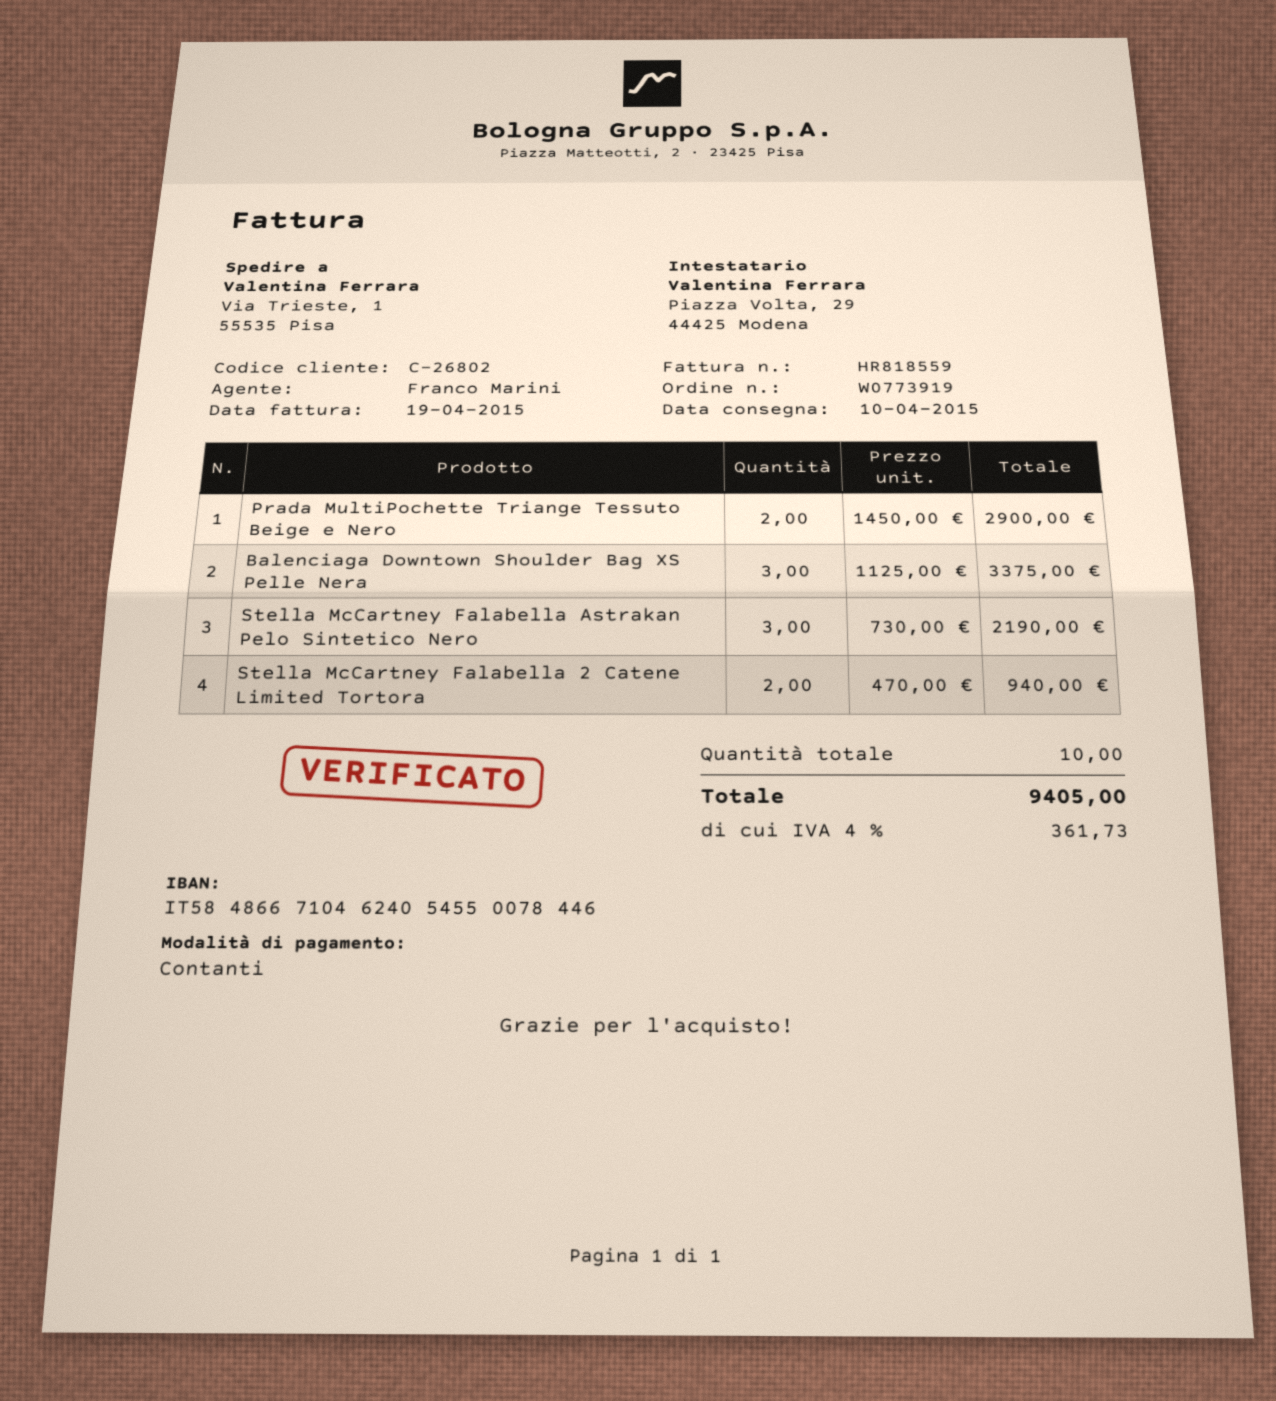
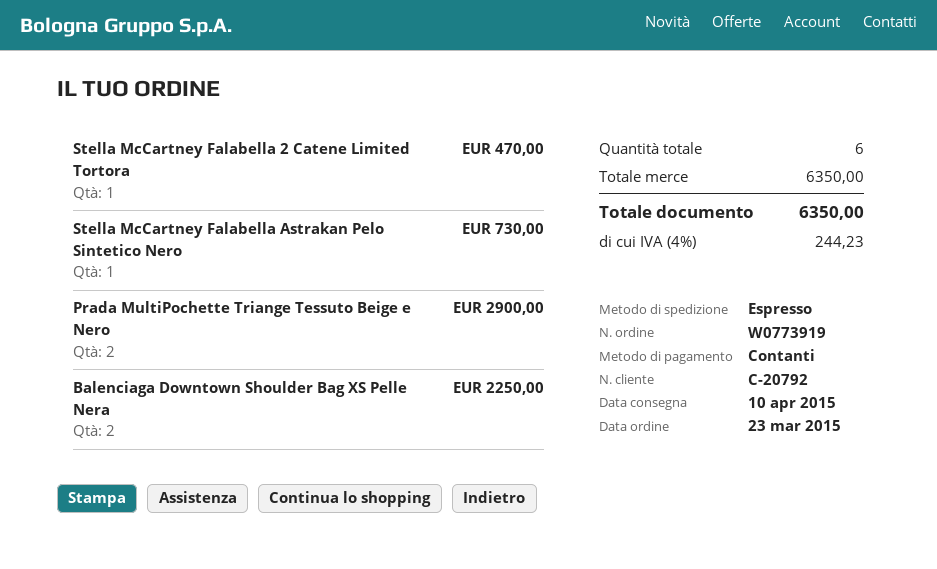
customer number: C-26802 -> C-20792
Balenciaga Downtown Shoulder Bag XS Pelle Nera: 3 for 3375.00 -> 2 for 2250.00
Stella McCartney Falabella Astrakan Pelo Sintetico Nero: 3 for 2190.00 -> 1 for 730.00
Stella McCartney Falabella 2 Catene Limited Tortora: 2 for 940.00 -> 1 for 470.00
total quantity: 10 -> 6
tax: 4% = 361.73 -> 4% = 244.23
total: 9405.00 -> 6350.00

